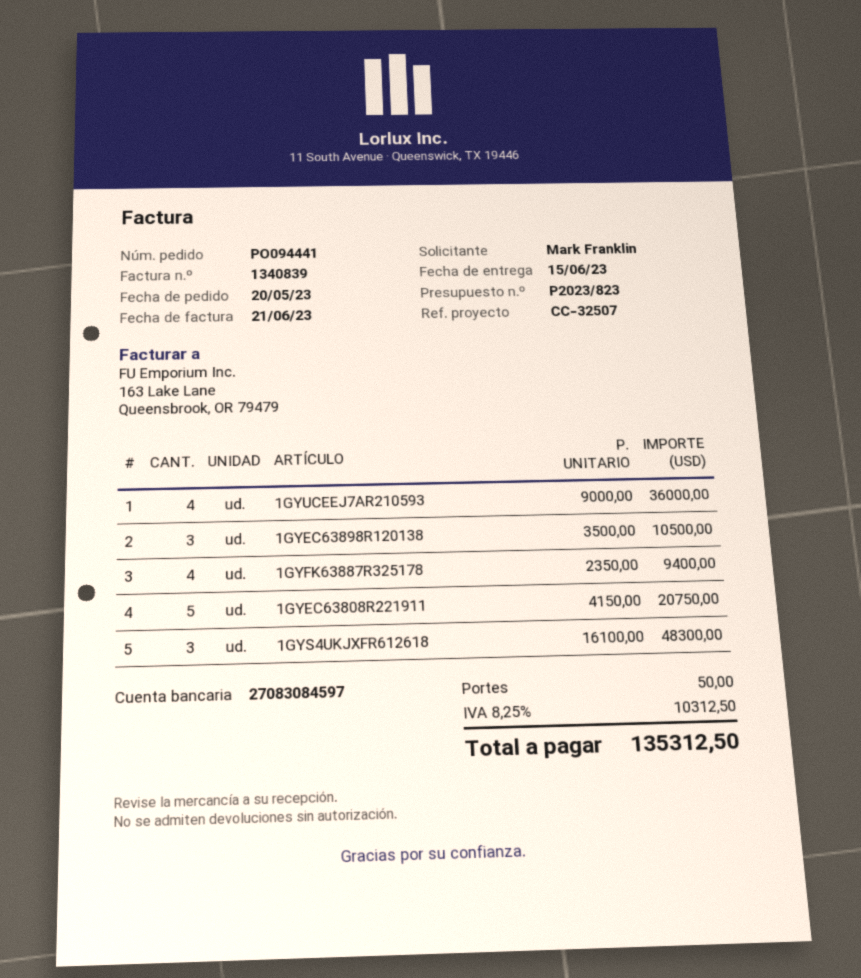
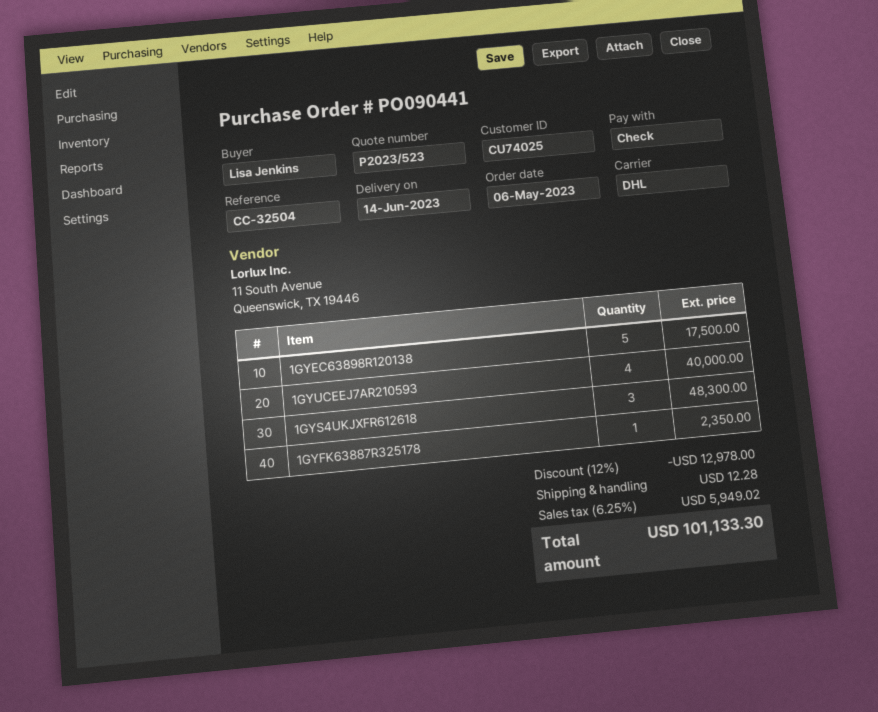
quote number: P2023/823 -> P2023/523
order number: PO094441 -> PO090441
order date: 2023-05-20 -> 2023-05-06
delivery date: 2023-06-15 -> 2023-06-14
reference: CC-32507 -> CC-32504
ordered by: Mark Franklin -> Lisa Jenkins
1GYUCEEJ7AR210593: 4 for 36000.00 -> 4 for 40000.00
1GYEC63898R120138: 3 for 10500.00 -> 5 for 17500.00
1GYFK63887R325178: 4 for 9400.00 -> 1 for 2350.00
1GYEC63808R221911: 5 for 20750.00 -> none
discount: none -> 12% = 12978.00
shipping: 50.00 -> 12.28
tax: 8.25% = 10312.50 -> 6.25% = 5949.02
total: 135312.50 -> 101133.30

